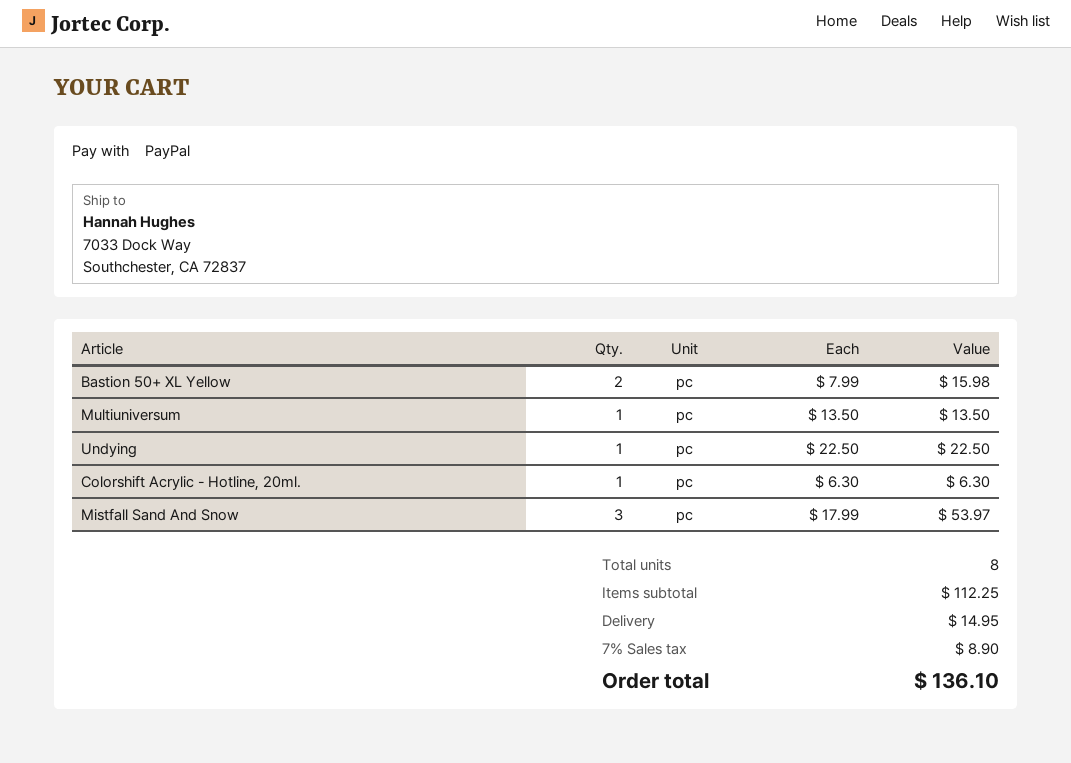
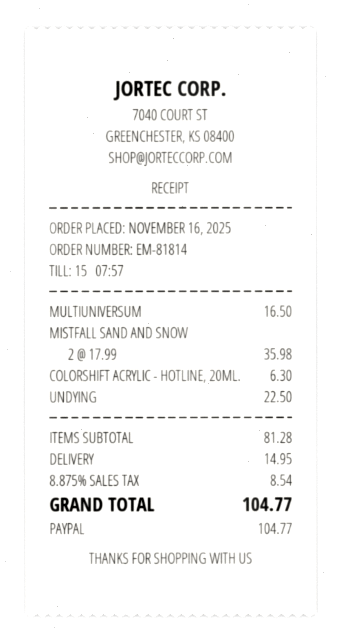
Bastion 50+ XL Yellow: 2 x 7.99 = 15.98 -> none
Multiuniversum: 1 x 13.50 = 13.50 -> 1 x 16.50 = 16.50
Mistfall Sand And Snow: 3 x 17.99 = 53.97 -> 2 x 17.99 = 35.98
subtotal: 112.25 -> 81.28
tax: 7% = 8.90 -> 8.875% = 8.54
total: 136.10 -> 104.77

